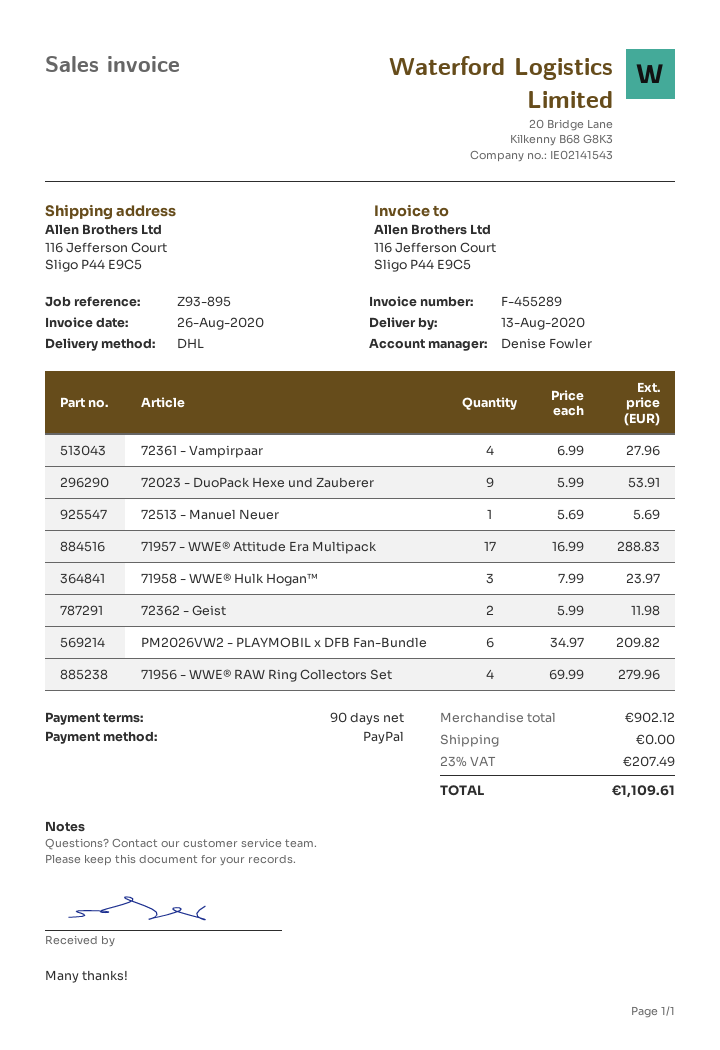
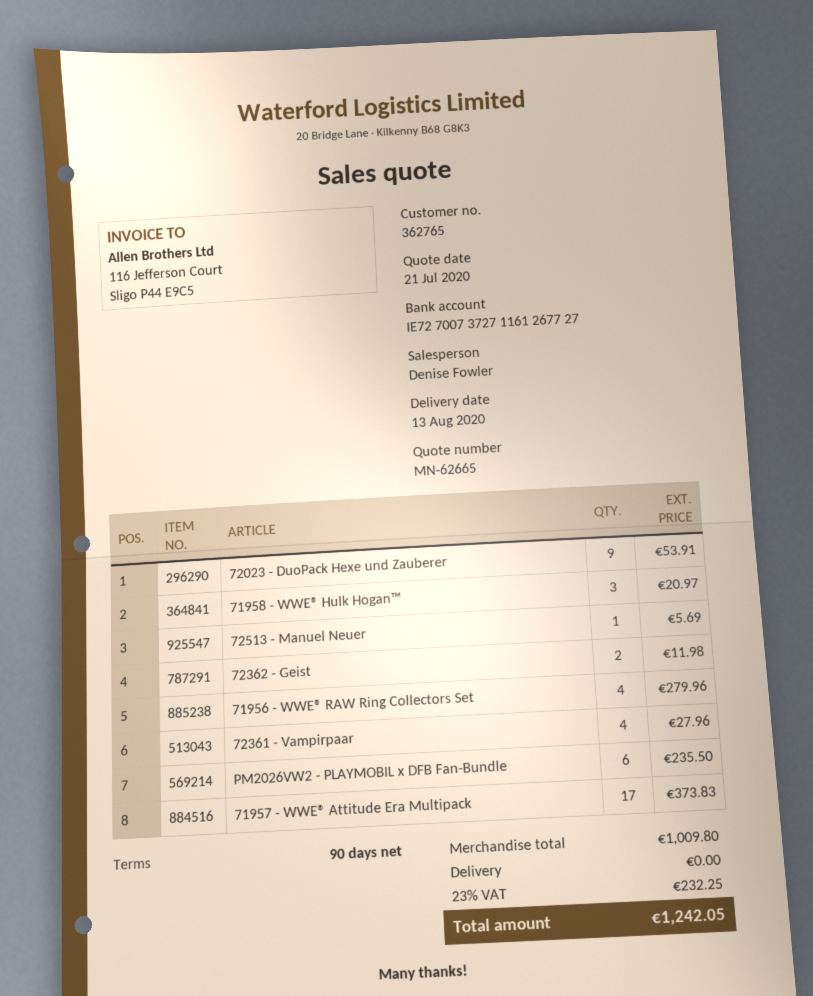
71957 - WWE® Attitude Era Multipack: 17 for 288.83 -> 17 for 373.83
71958 - WWE® Hulk Hogan™: 3 for 23.97 -> 3 for 20.97
PM2026VW2 - PLAYMOBIL x DFB Fan-Bundle: 6 for 209.82 -> 6 for 235.50
subtotal: 902.12 -> 1009.80
tax: 23% = 207.49 -> 23% = 232.25
total: 1109.61 -> 1242.05

